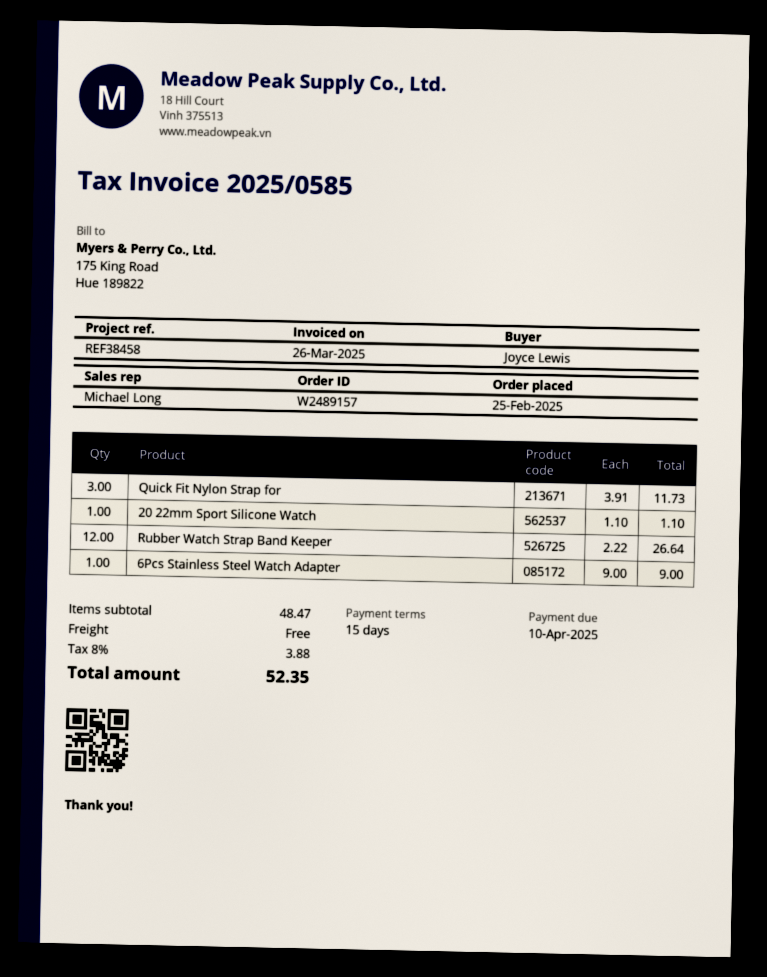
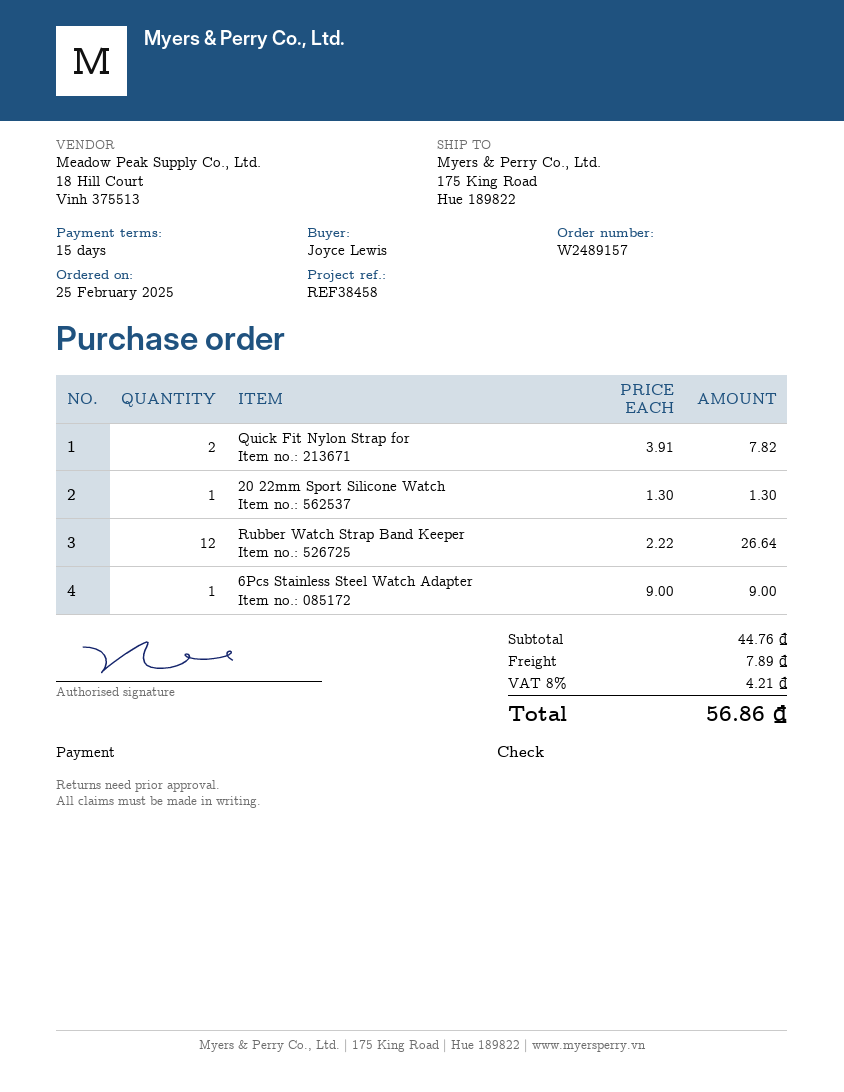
Quick Fit Nylon Strap for: 3 x 3.91 = 11.73 -> 2 x 3.91 = 7.82
20 22mm Sport Silicone Watch: 1 x 1.10 = 1.10 -> 1 x 1.30 = 1.30
subtotal: 48.47 -> 44.76
shipping: 0.00 -> 7.89
tax: 8% = 3.88 -> 8% = 4.21
total: 52.35 -> 56.86

